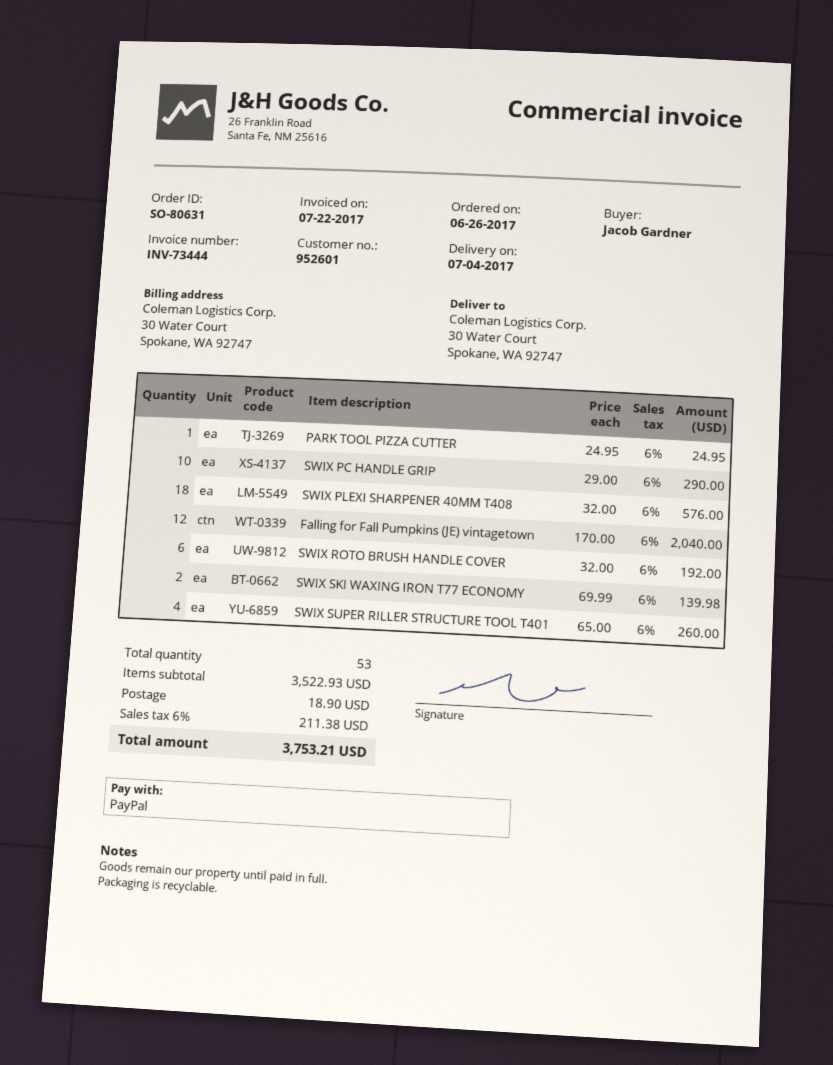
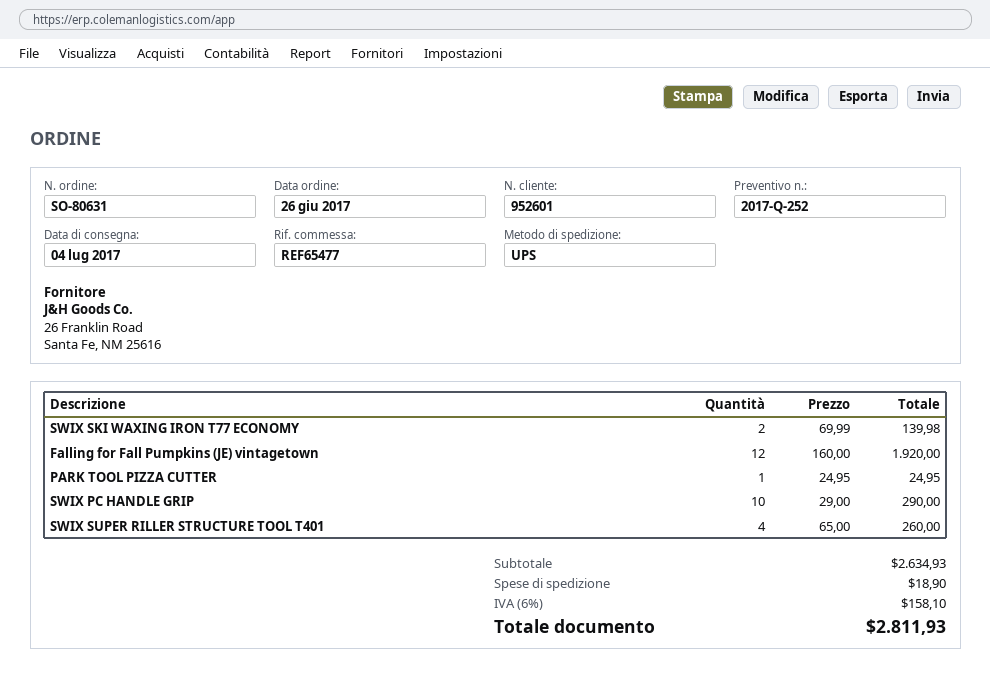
SWIX PLEXI SHARPENER 40MM T408: 18 x 32.00 = 576.00 -> none
Falling for Fall Pumpkins (JE) vintagetown: 12 x 170.00 = 2040.00 -> 12 x 160.00 = 1920.00
SWIX ROTO BRUSH HANDLE COVER: 6 x 32.00 = 192.00 -> none
subtotal: 3522.93 -> 2634.93
tax: 6% = 211.38 -> 6% = 158.10
total: 3753.21 -> 2811.93

